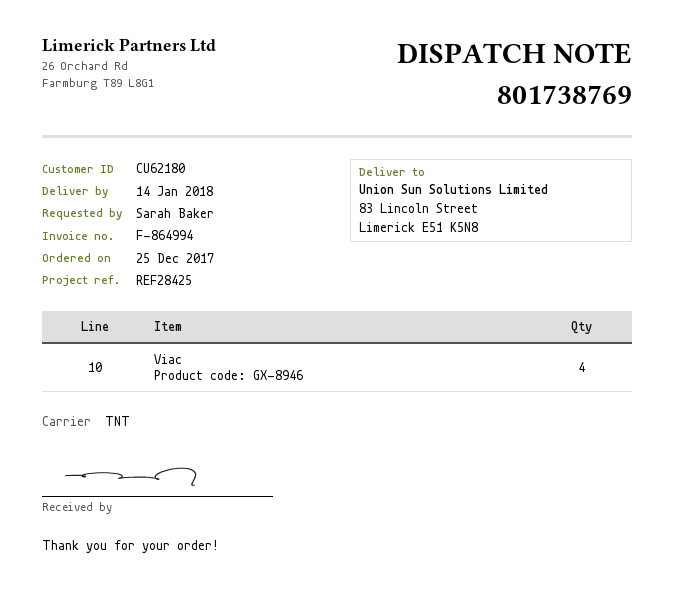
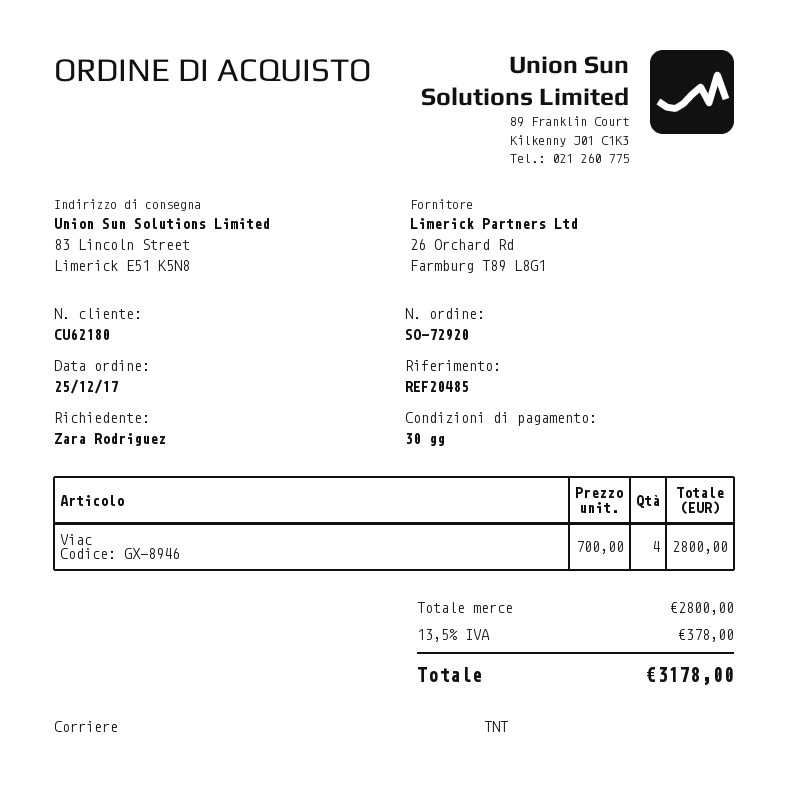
reference: REF28425 -> REF20485
ordered by: Sarah Baker -> Zara Rodriguez

